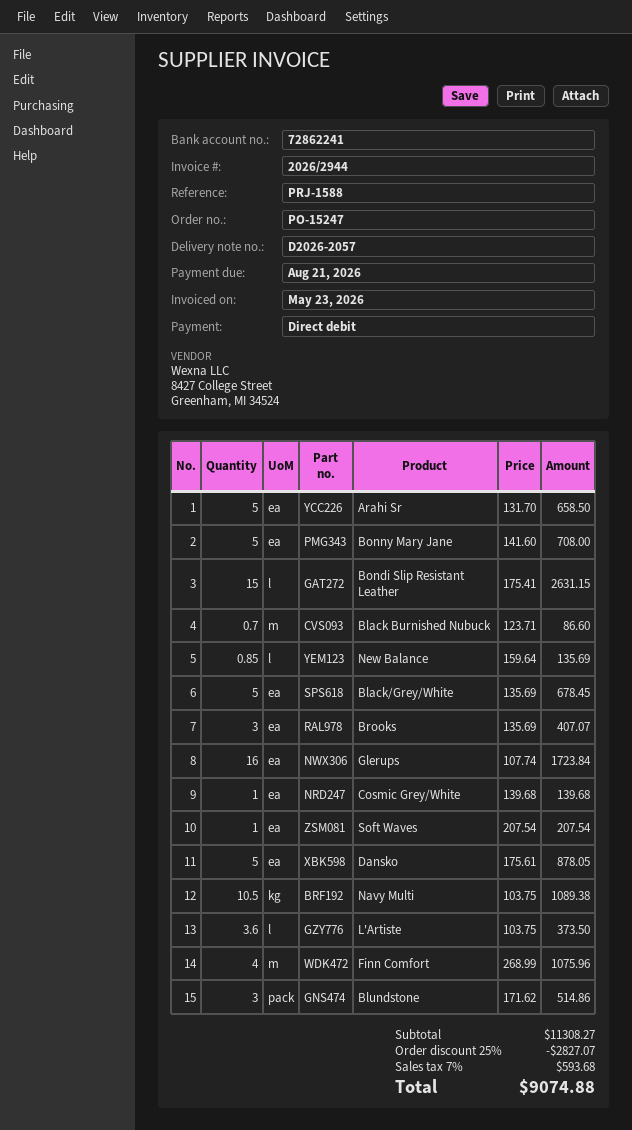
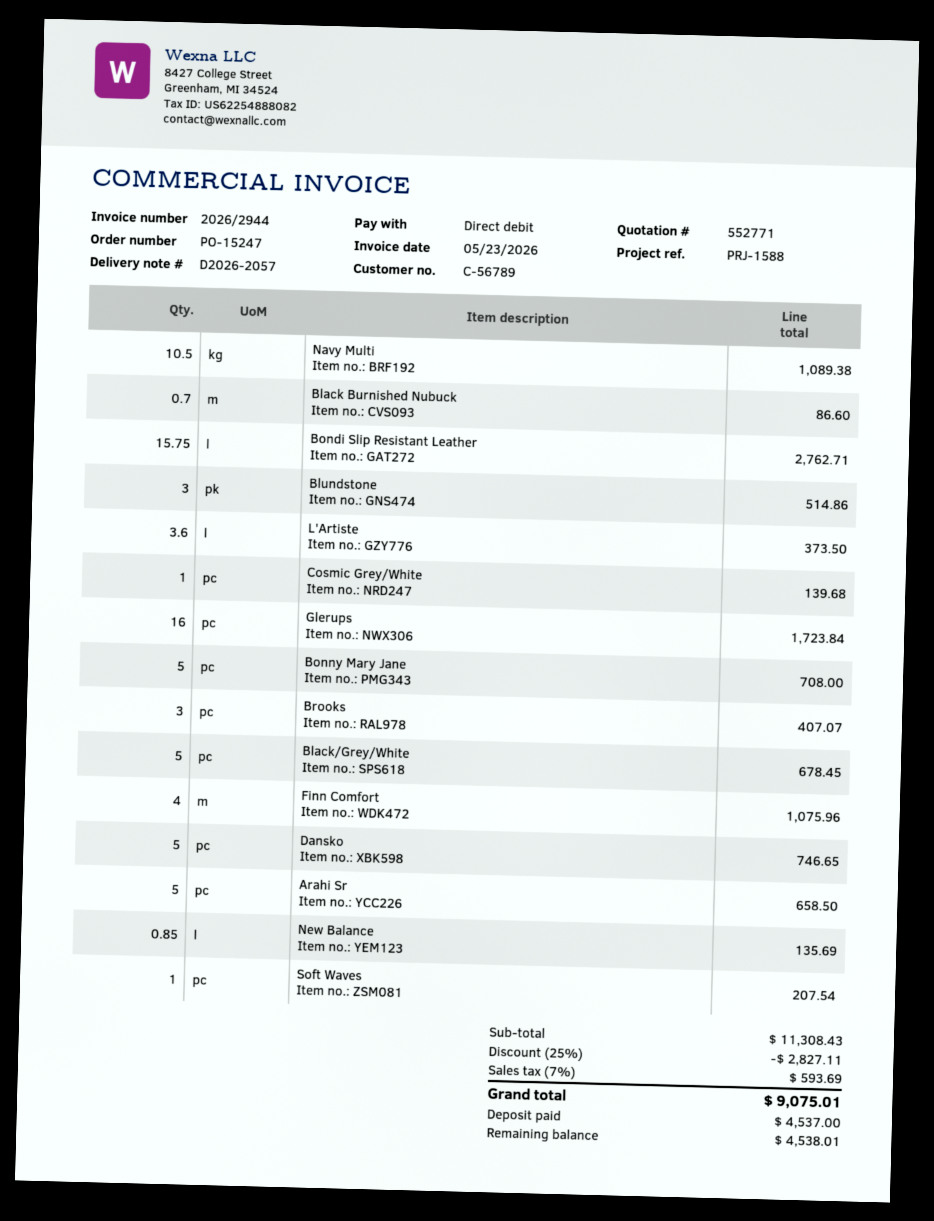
Bondi Slip Resistant Leather: 15 for 2631.15 -> 15.75 for 2762.71
Dansko: 5 for 878.05 -> 5 for 746.65
subtotal: 11308.27 -> 11308.43
discount: 25% = 2827.07 -> 25% = 2827.11
tax: 7% = 593.68 -> 7% = 593.69
total: 9074.88 -> 9075.01

